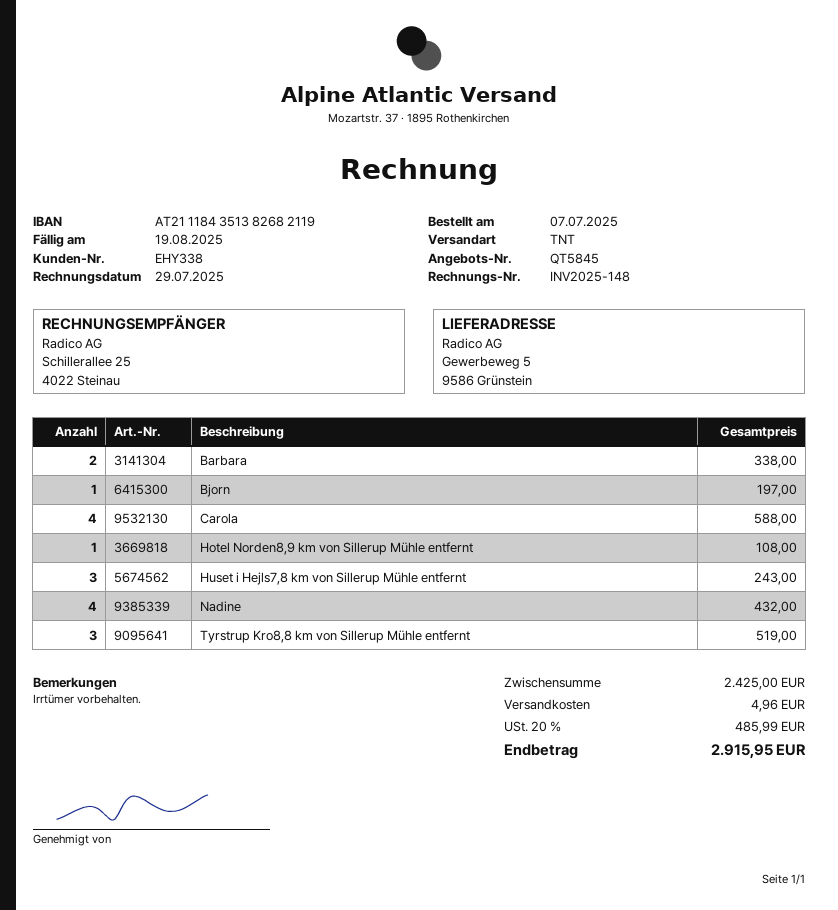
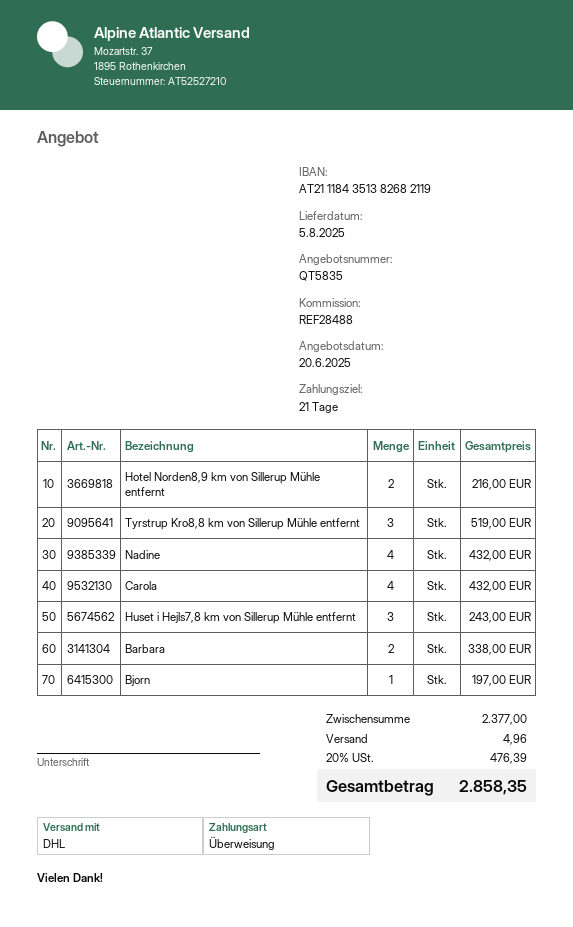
quote number: QT5845 -> QT5835
shipping method: TNT -> DHL
Carola: 4 for 588.00 -> 4 for 432.00
Hotel Norden8,9 km von Sillerup Mühle entfernt: 1 for 108.00 -> 2 for 216.00
subtotal: 2425.00 -> 2377.00
tax: 20% = 485.99 -> 20% = 476.39
total: 2915.95 -> 2858.35

